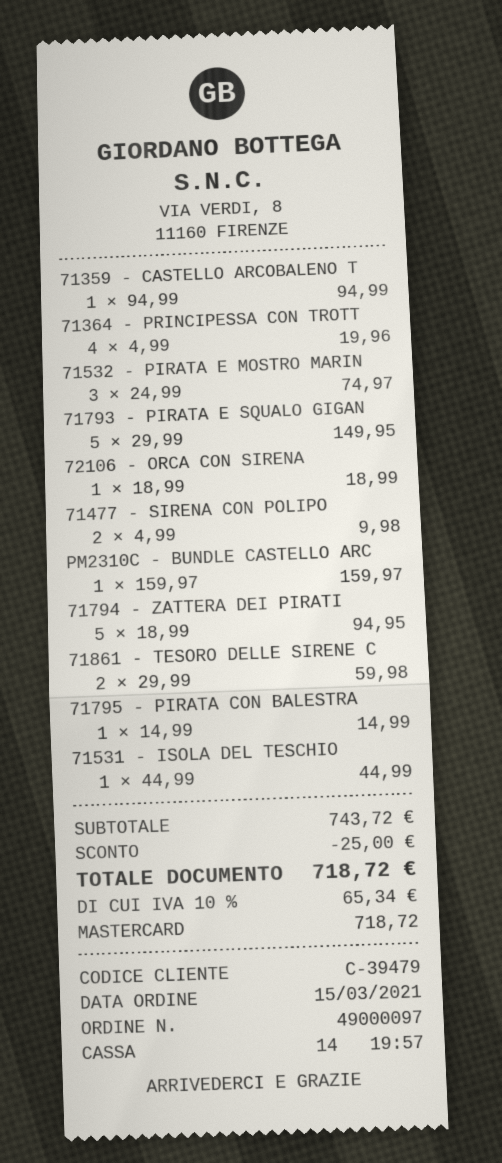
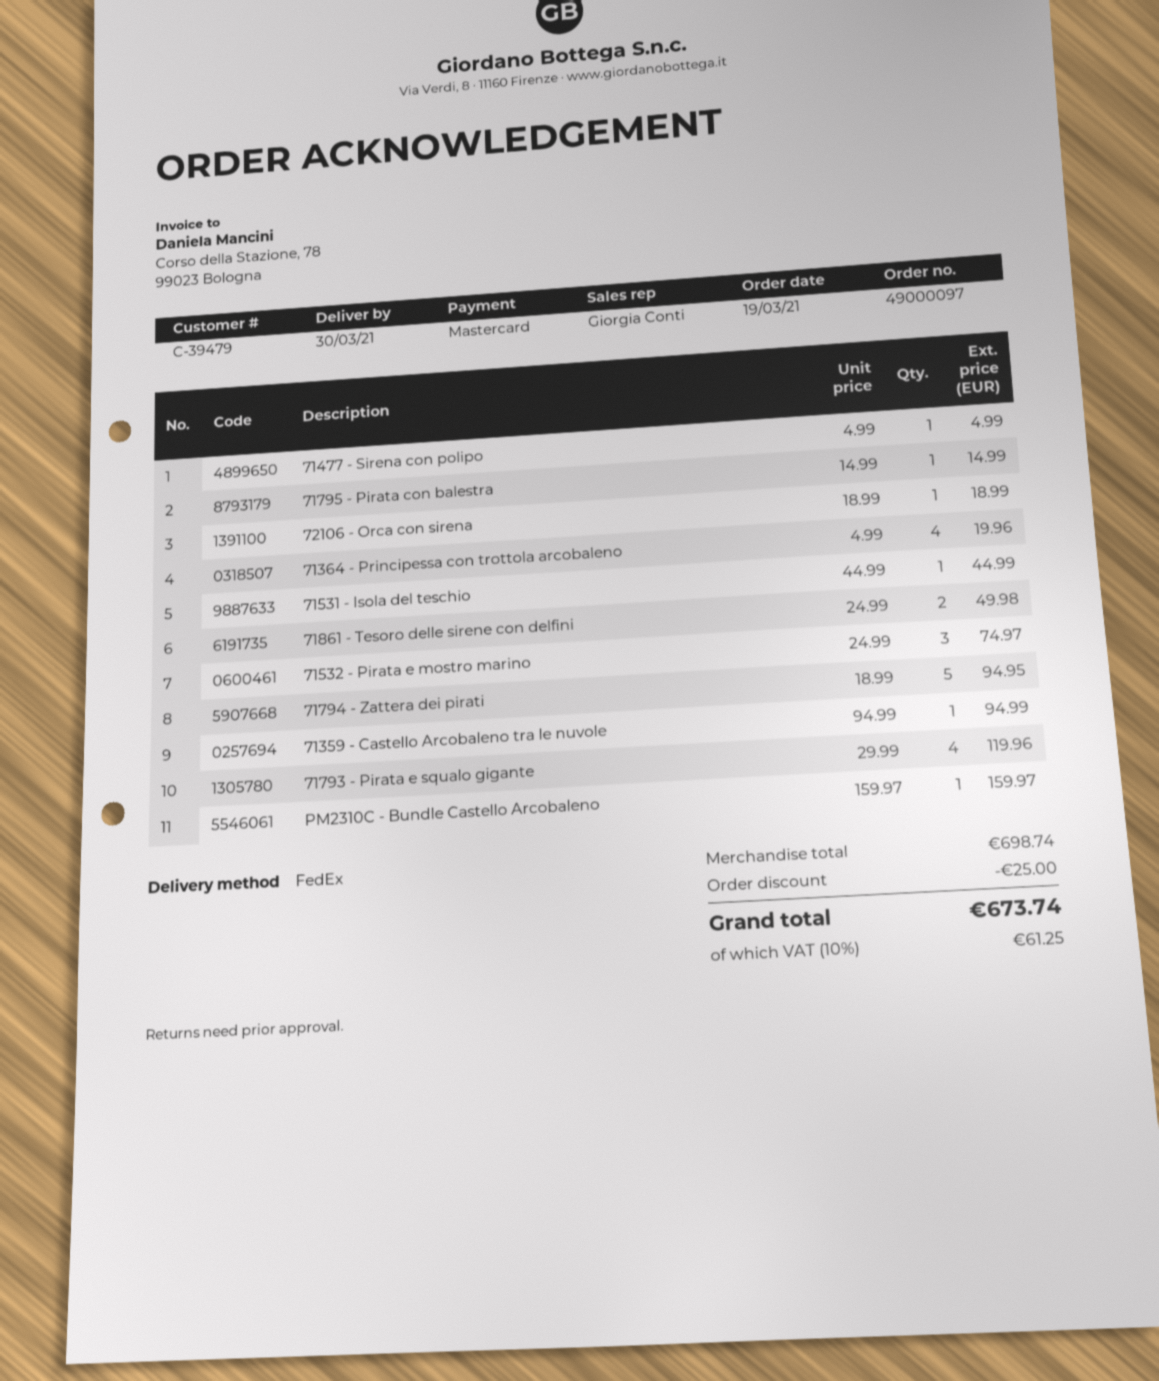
order date: 2021-03-15 -> 2021-03-19
71793 - PIRATA E SQUALO GIGAN: 5 x 29.99 = 149.95 -> 4 x 29.99 = 119.96
71477 - SIRENA CON POLIPO: 2 x 4.99 = 9.98 -> 1 x 4.99 = 4.99
71861 - TESORO DELLE SIRENE C: 2 x 29.99 = 59.98 -> 2 x 24.99 = 49.98
subtotal: 743.72 -> 698.74
tax: 10% = 65.34 -> 10% = 61.25
total: 718.72 -> 673.74

